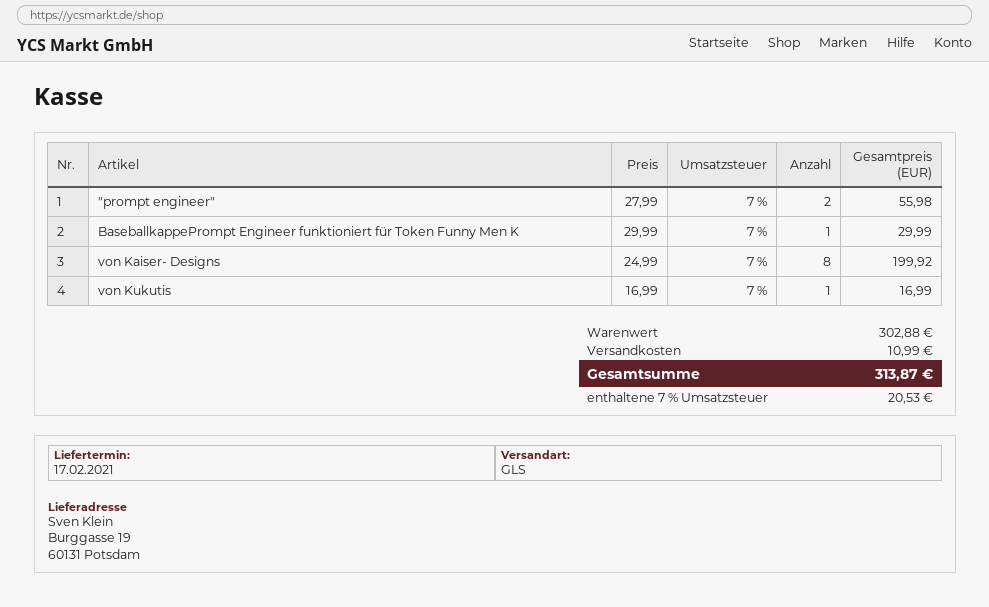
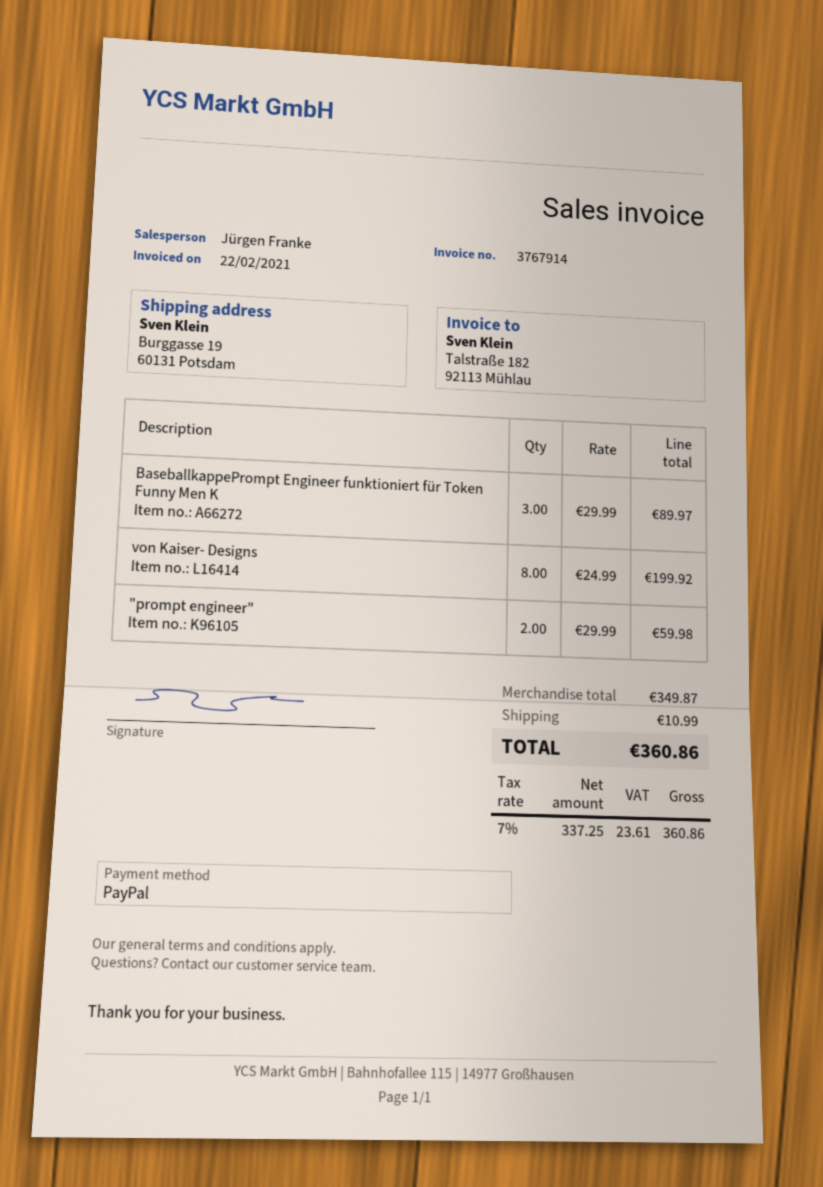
"prompt engineer": 2 x 27.99 = 55.98 -> 2 x 29.99 = 59.98
BaseballkappePrompt Engineer funktioniert für Token Funny Men K: 1 x 29.99 = 29.99 -> 3 x 29.99 = 89.97
von Kukutis: 1 x 16.99 = 16.99 -> none
subtotal: 302.88 -> 349.87
tax: 7% = 20.53 -> 7% = 23.61
total: 313.87 -> 360.86

